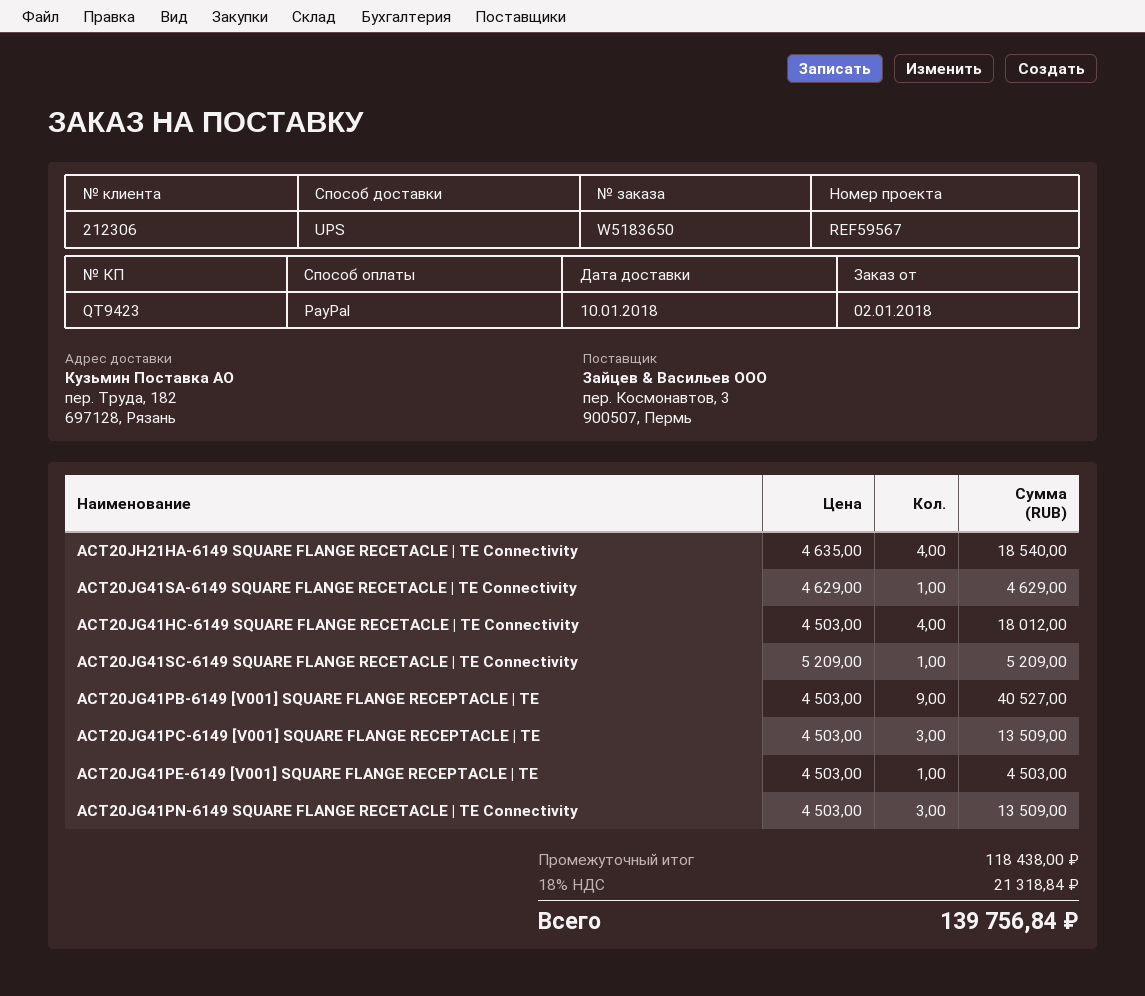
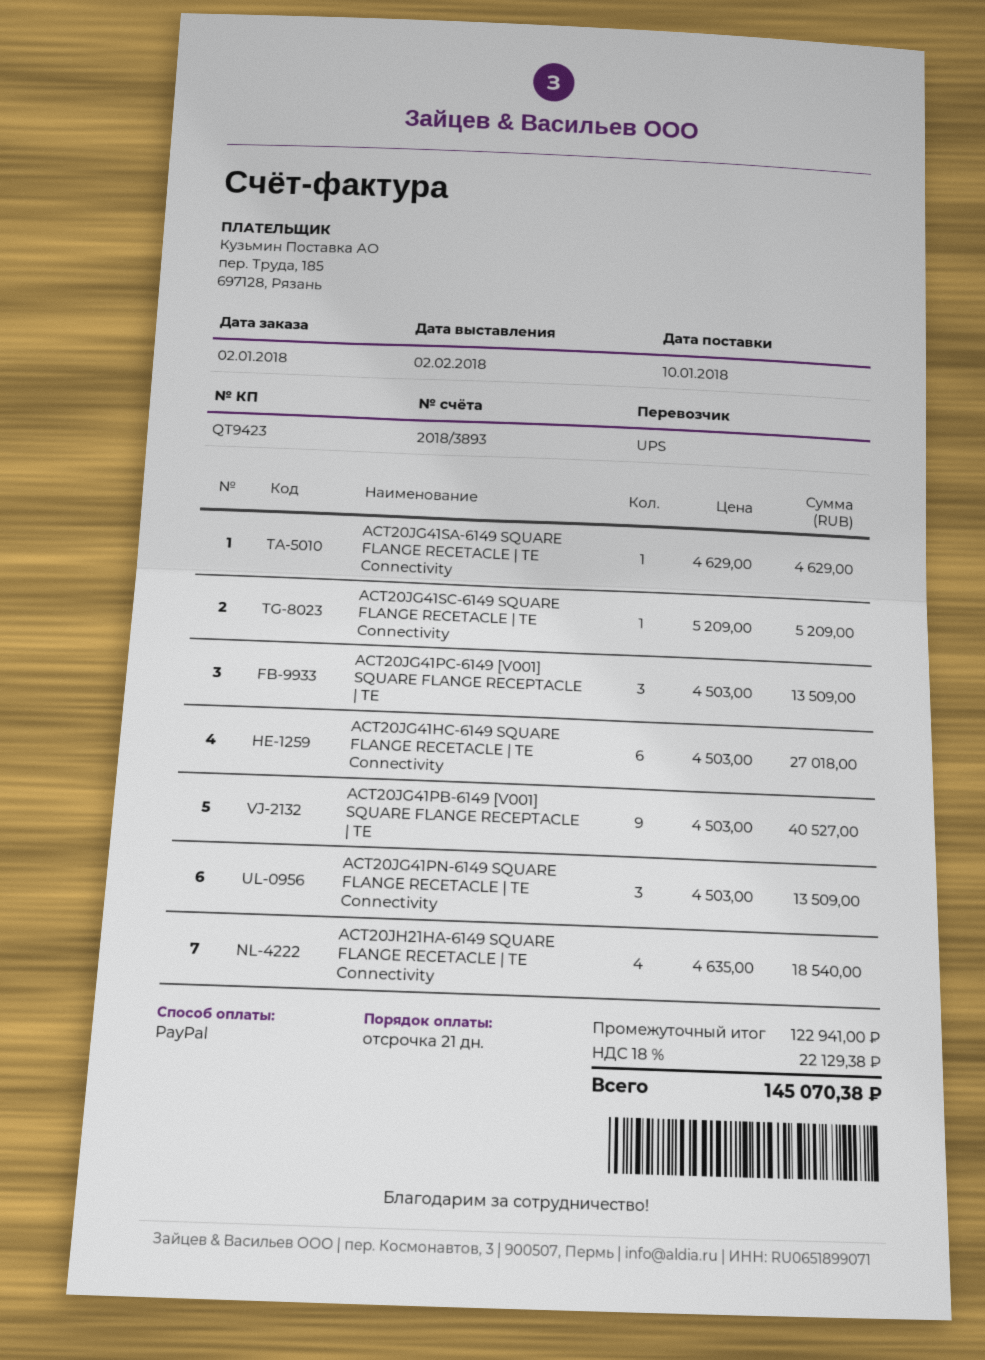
ACT20JG41HC-6149 SQUARE FLANGE RECETACLE | TE Connectivity: 4 x 4503.00 = 18012.00 -> 6 x 4503.00 = 27018.00
ACT20JG41PE-6149 [V001] SQUARE FLANGE RECEPTACLE | TE: 1 x 4503.00 = 4503.00 -> none
subtotal: 118438.00 -> 122941.00
tax: 18% = 21318.84 -> 18% = 22129.38
total: 139756.84 -> 145070.38

